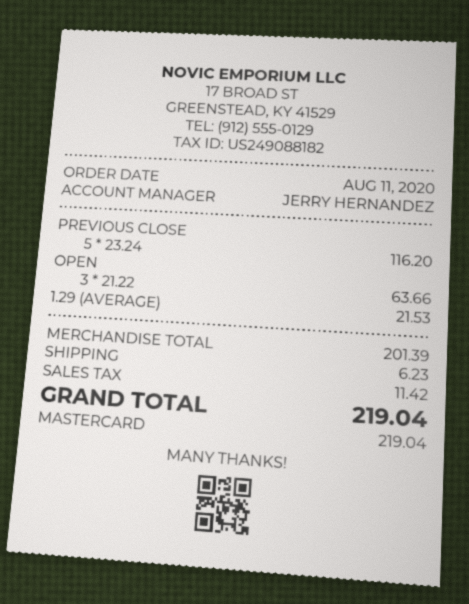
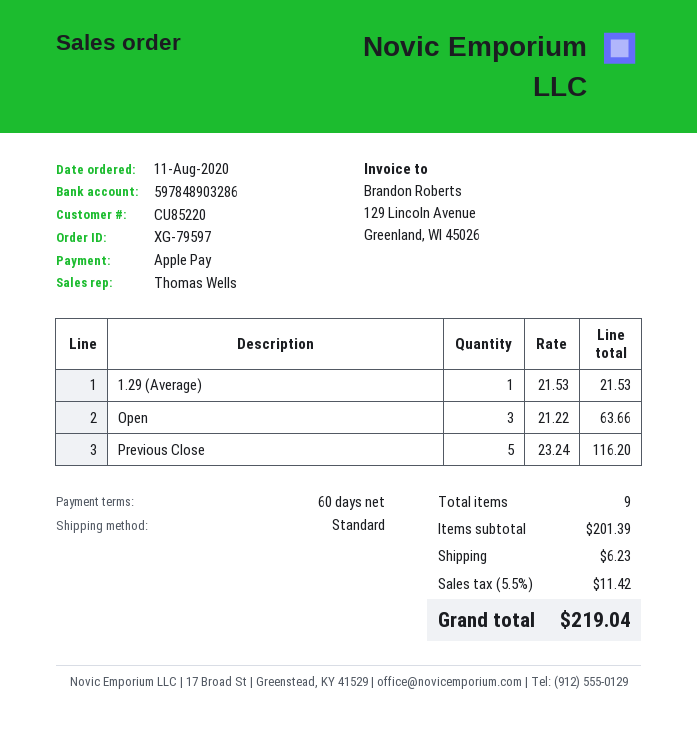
sales rep: JERRY HERNANDEZ -> Thomas Wells
payment method: Mastercard -> Apple Pay

